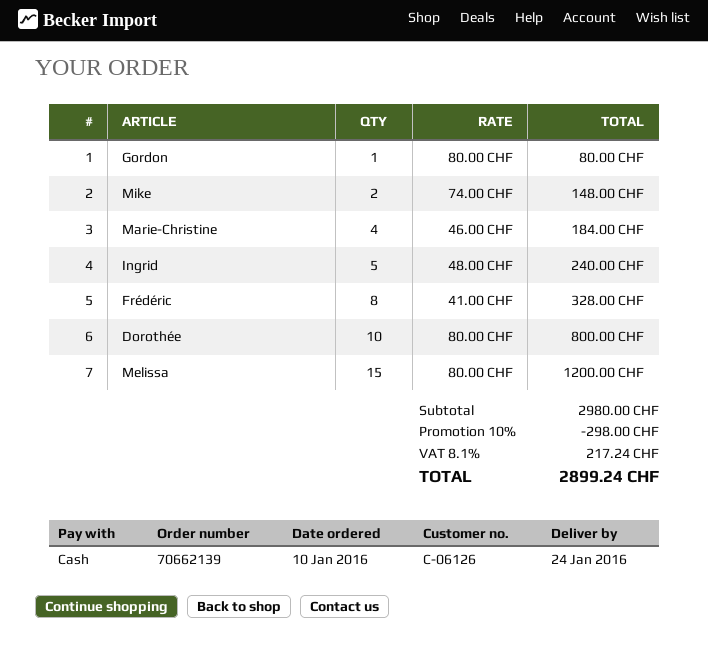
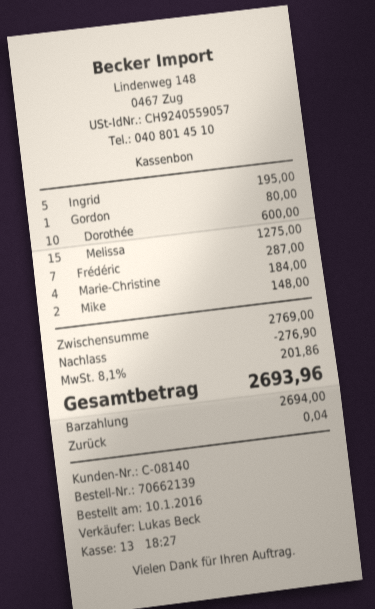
customer number: C-06126 -> C-08140
Ingrid: 5 for 240.00 -> 5 for 195.00
Frédéric: 8 for 328.00 -> 7 for 287.00
Dorothée: 10 for 800.00 -> 10 for 600.00
Melissa: 15 for 1200.00 -> 15 for 1275.00
subtotal: 2980.00 -> 2769.00
discount: 298.00 -> 276.90
tax: 8.1% = 217.24 -> 8.1% = 201.86
total: 2899.24 -> 2693.96

